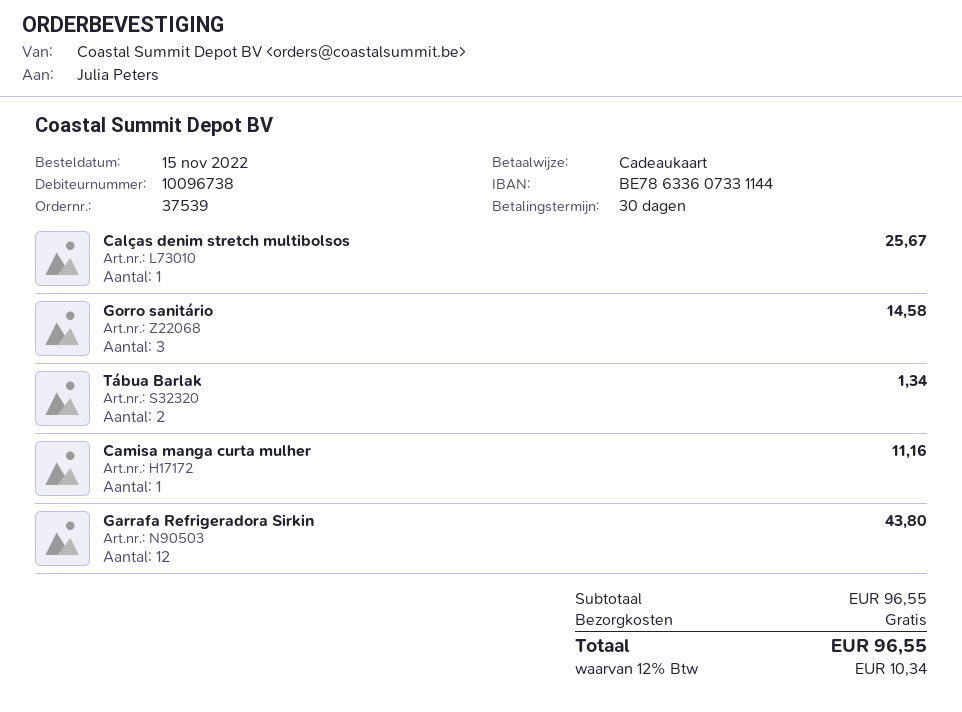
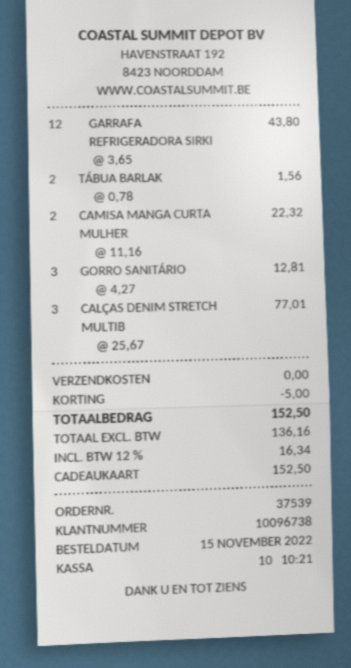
Calças denim stretch multibolsos: 1 for 25.67 -> 3 for 77.01
Gorro sanitário: 3 for 14.58 -> 3 for 12.81
Tábua Barlak: 2 for 1.34 -> 2 for 1.56
Camisa manga curta mulher: 1 for 11.16 -> 2 for 22.32
discount: none -> 5.00
tax: 12% = 10.34 -> 12% = 16.34
total: 96.55 -> 152.50

